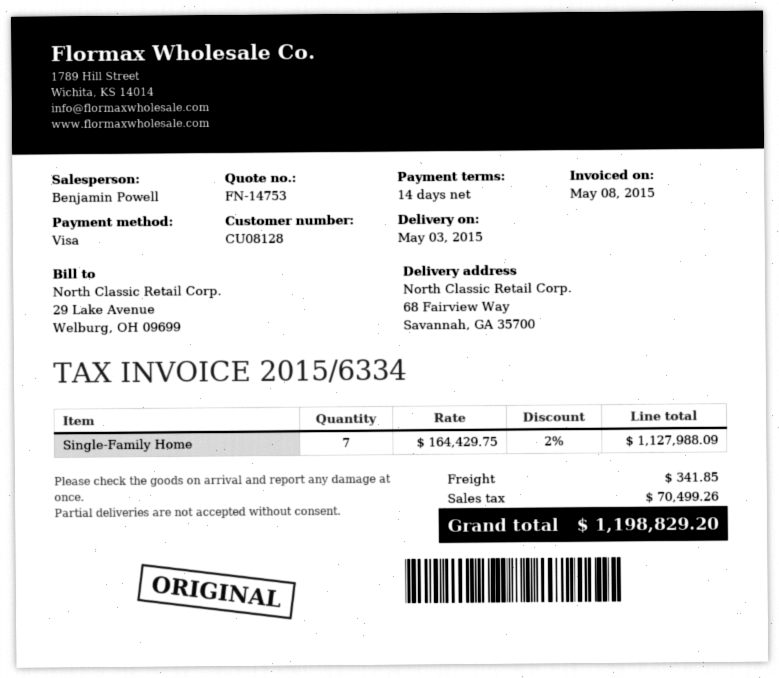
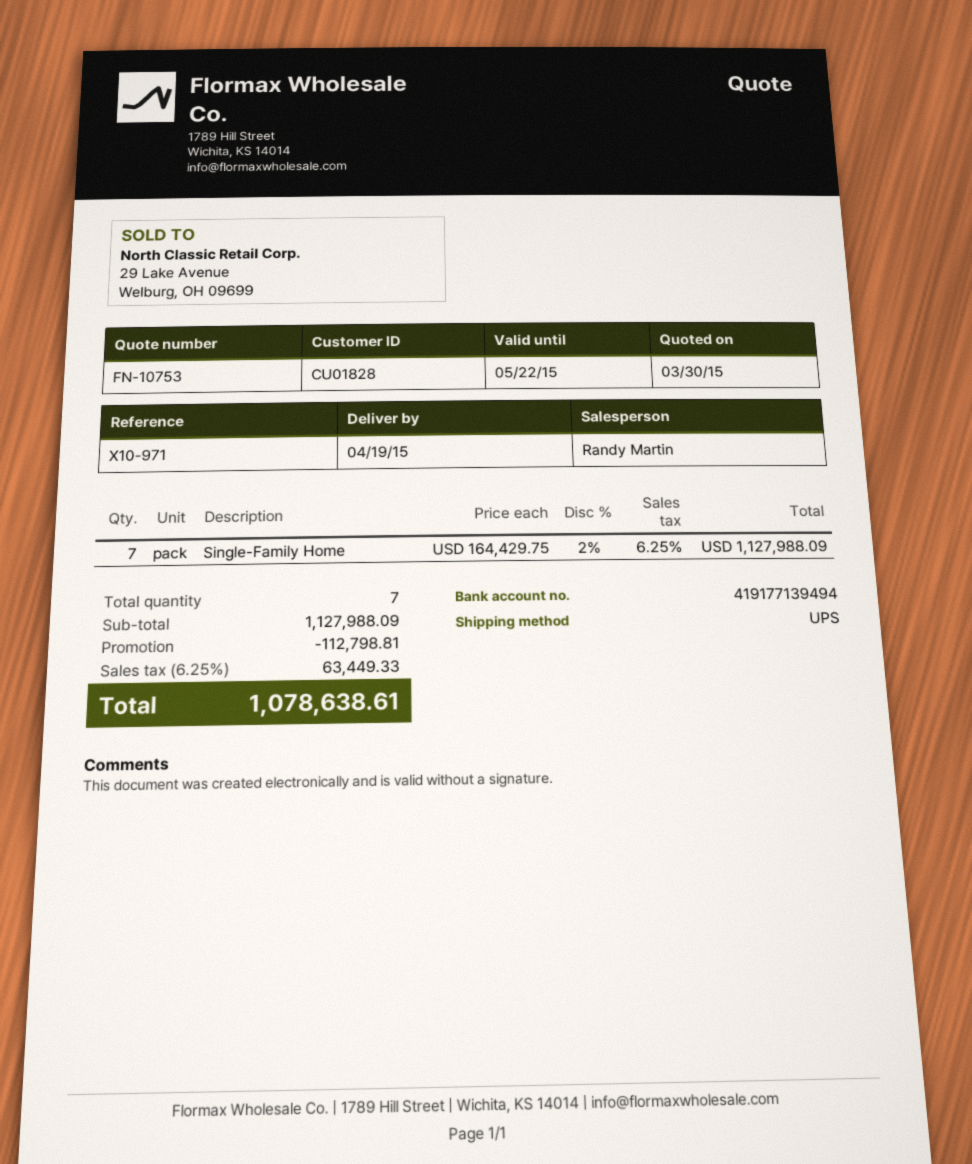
quote number: FN-14753 -> FN-10753
delivery date: 2015-05-03 -> 2015-04-19
customer number: CU08128 -> CU01828
sales rep: Benjamin Powell -> Randy Martin
discount: none -> 112798.81
shipping: 341.85 -> none
tax: 70499.26 -> 63449.33
total: 1198829.20 -> 1078638.61

